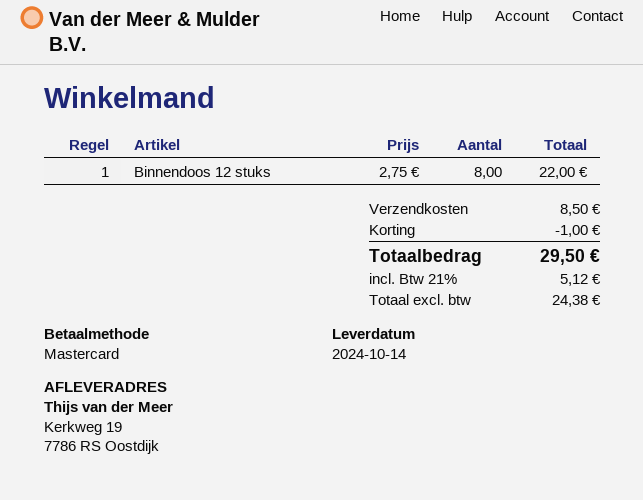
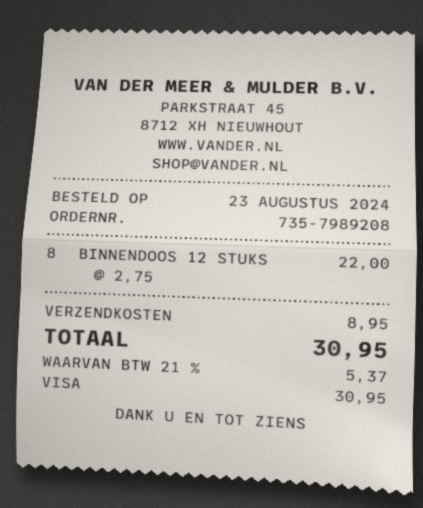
payment method: Mastercard -> Visa
discount: 1.00 -> none
shipping: 8.50 -> 8.95
tax: 21% = 5.12 -> 21% = 5.37
total: 29.50 -> 30.95

